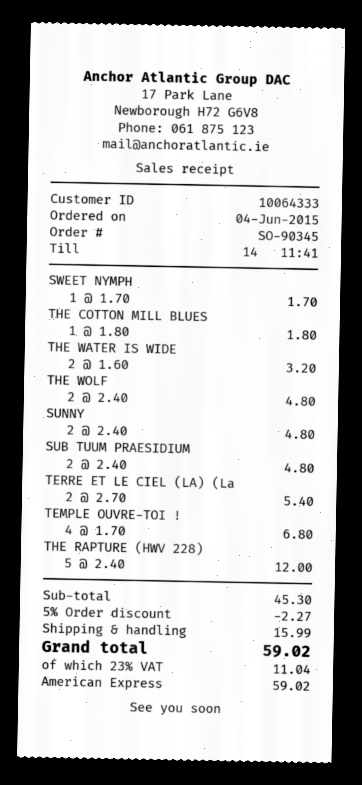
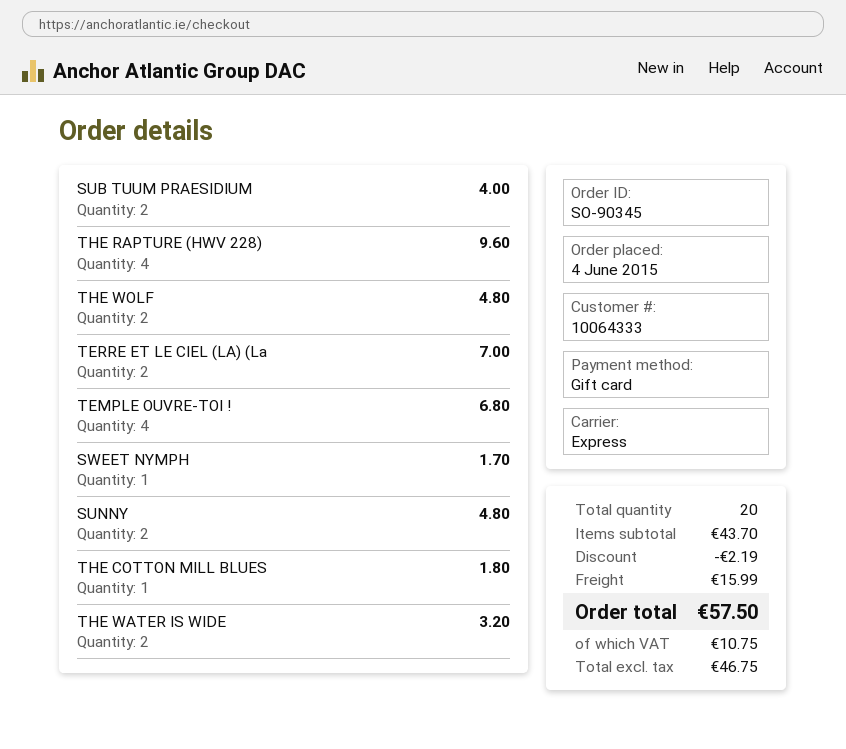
payment method: American Express -> gift card
SUB TUUM PRAESIDIUM: 2 for 4.80 -> 2 for 4.00
TERRE ET LE CIEL (LA) (La: 2 for 5.40 -> 2 for 7.00
THE RAPTURE (HWV 228): 5 for 12.00 -> 4 for 9.60
subtotal: 45.30 -> 43.70
discount: 2.27 -> 2.19
tax: 11.04 -> 10.75
total: 59.02 -> 57.50

